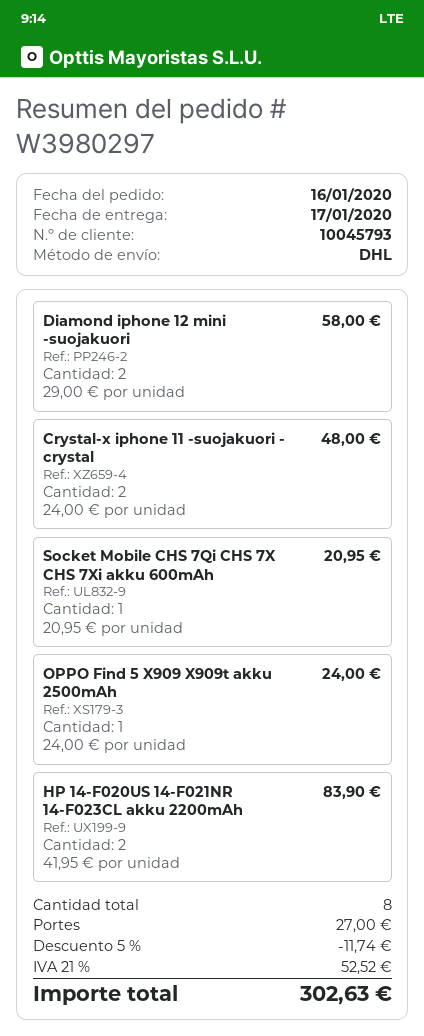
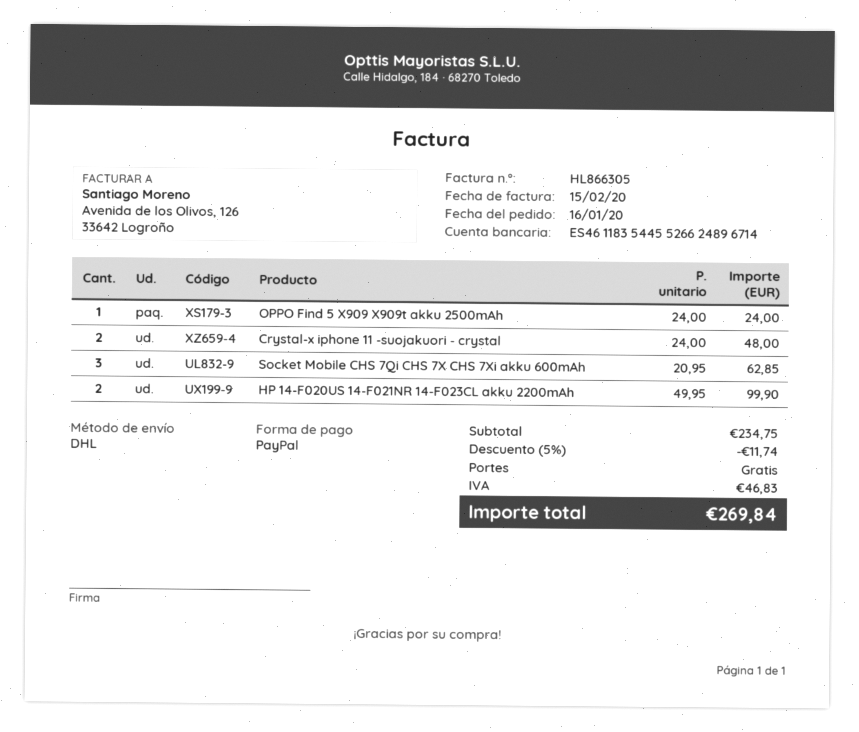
Diamond iphone 12 mini -suojakuori: 2 x 29.00 = 58.00 -> none
Socket Mobile CHS 7Qi CHS 7X CHS 7Xi akku 600mAh: 1 x 20.95 = 20.95 -> 3 x 20.95 = 62.85
HP 14-F020US 14-F021NR 14-F023CL akku 2200mAh: 2 x 41.95 = 83.90 -> 2 x 49.95 = 99.90
shipping: 27.00 -> 0.00
tax: 52.52 -> 46.83
total: 302.63 -> 269.84

